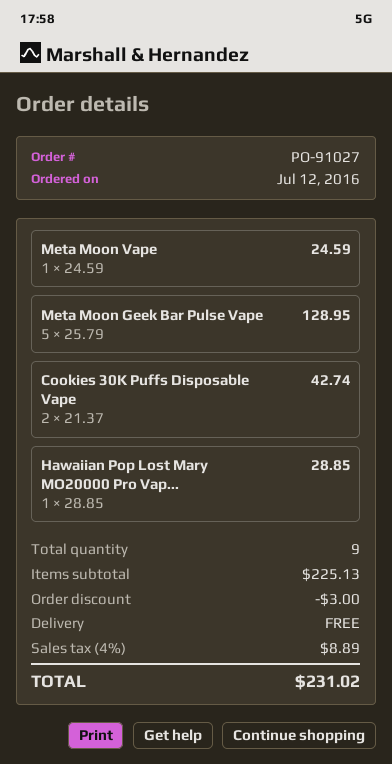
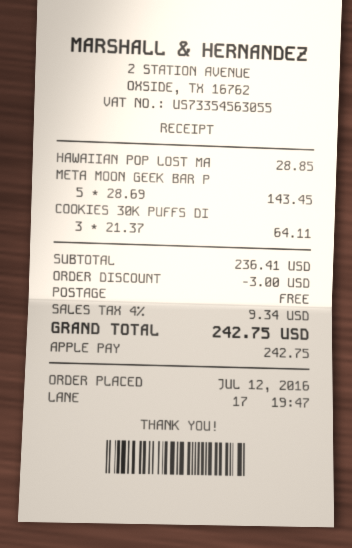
Meta Moon Vape: 1 x 24.59 = 24.59 -> none
Meta Moon Geek Bar Pulse Vape: 5 x 25.79 = 128.95 -> 5 x 28.69 = 143.45
Cookies 30K Puffs Disposable Vape: 2 x 21.37 = 42.74 -> 3 x 21.37 = 64.11
subtotal: 225.13 -> 236.41
tax: 4% = 8.89 -> 4% = 9.34
total: 231.02 -> 242.75

